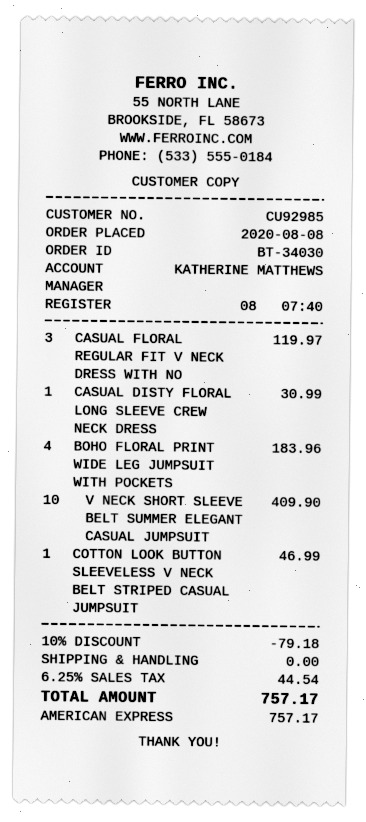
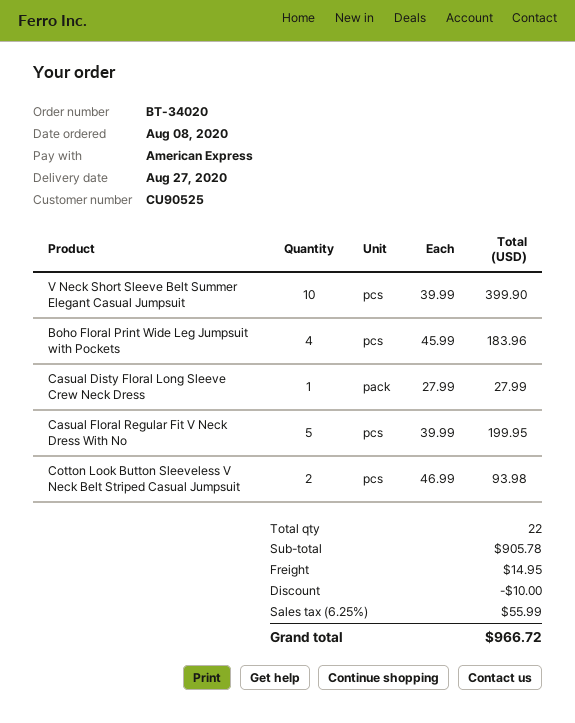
order number: BT-34030 -> BT-34020
customer number: CU92985 -> CU90525
CASUAL FLORAL REGULAR FIT V NECK DRESS WITH NO: 3 for 119.97 -> 5 for 199.95
CASUAL DISTY FLORAL LONG SLEEVE CREW NECK DRESS: 1 for 30.99 -> 1 for 27.99
V NECK SHORT SLEEVE BELT SUMMER ELEGANT CASUAL JUMPSUIT: 10 for 409.90 -> 10 for 399.90
COTTON LOOK BUTTON SLEEVELESS V NECK BELT STRIPED CASUAL JUMPSUIT: 1 for 46.99 -> 2 for 93.98
discount: 79.18 -> 10.00
shipping: 0.00 -> 14.95
tax: 6.25% = 44.54 -> 6.25% = 55.99
total: 757.17 -> 966.72

